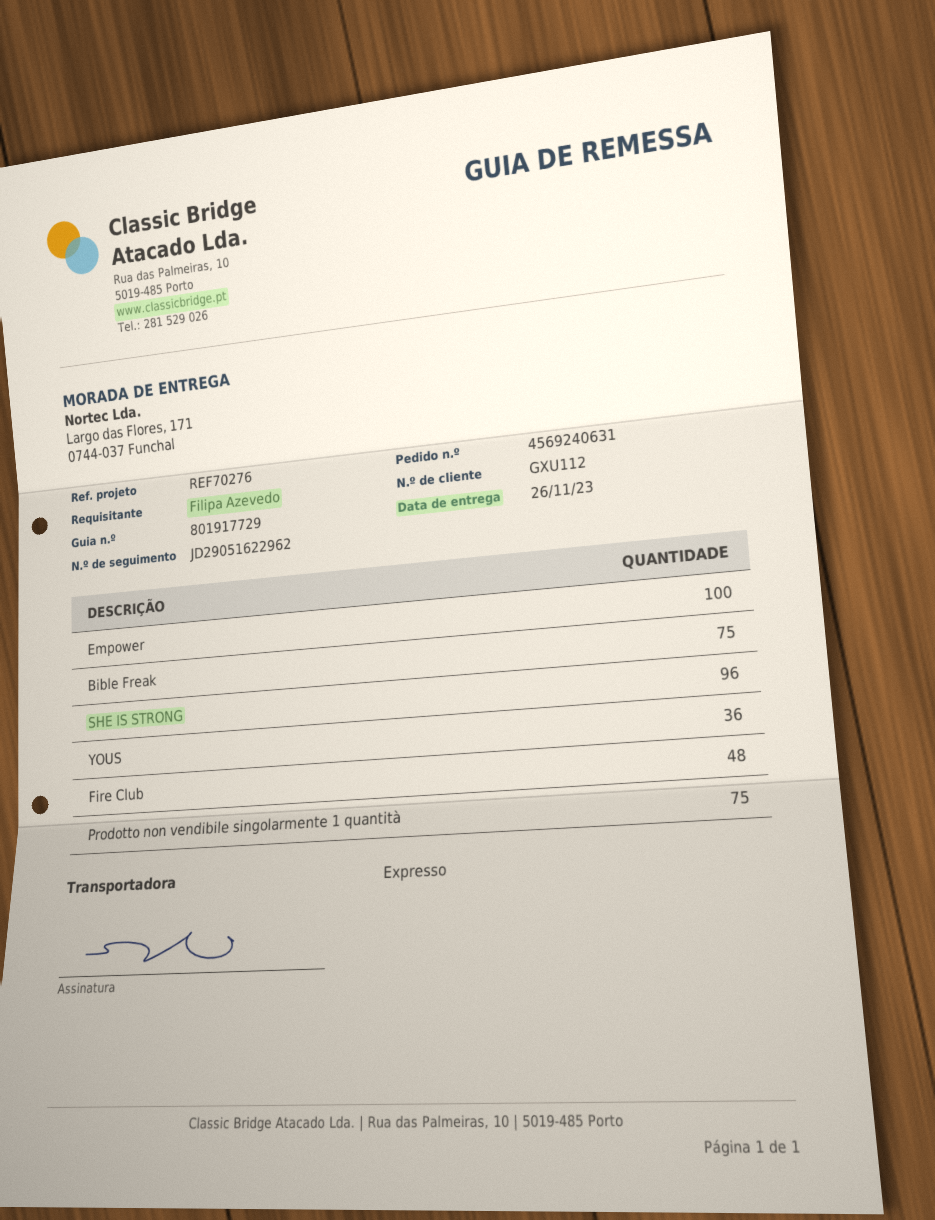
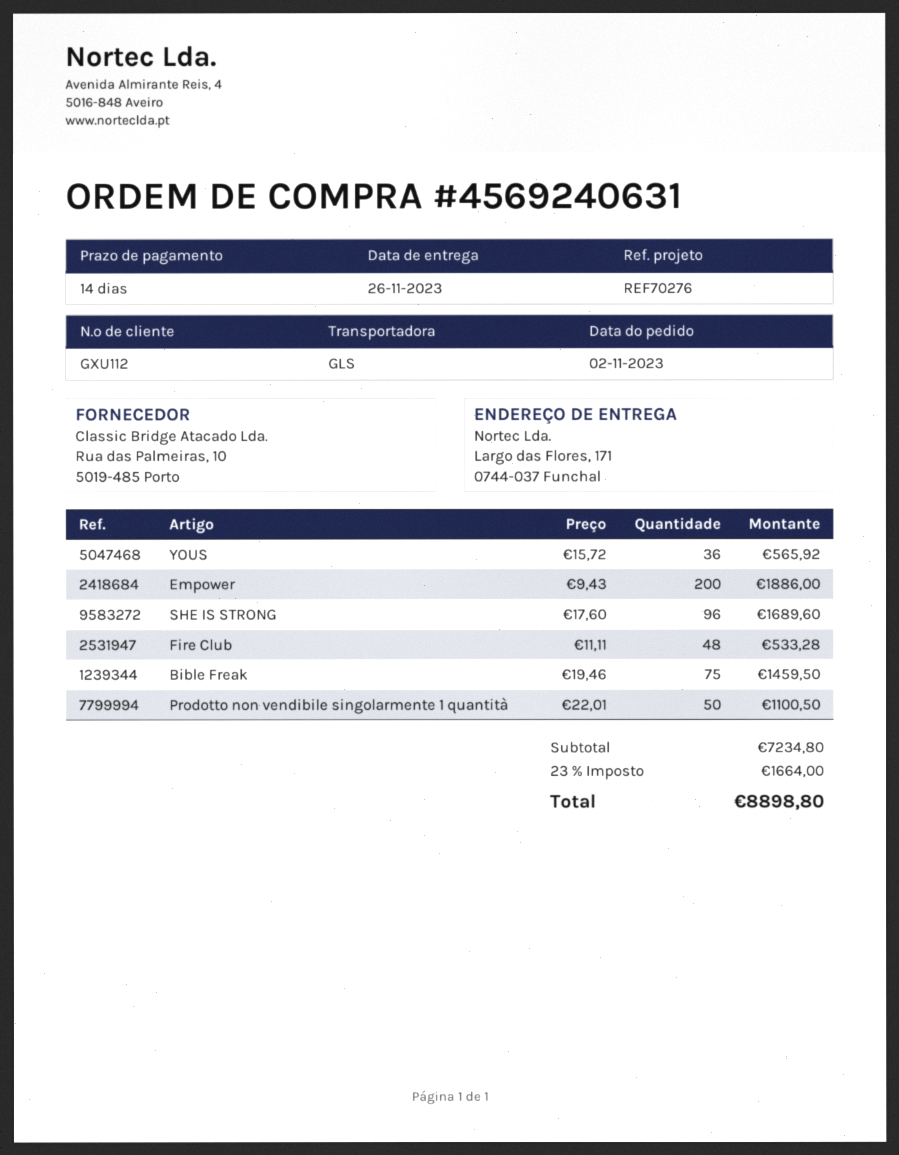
shipping method: express -> GLS
Empower: 100 -> 200
Prodotto non vendibile singolarmente 1 quantità: 75 -> 50

